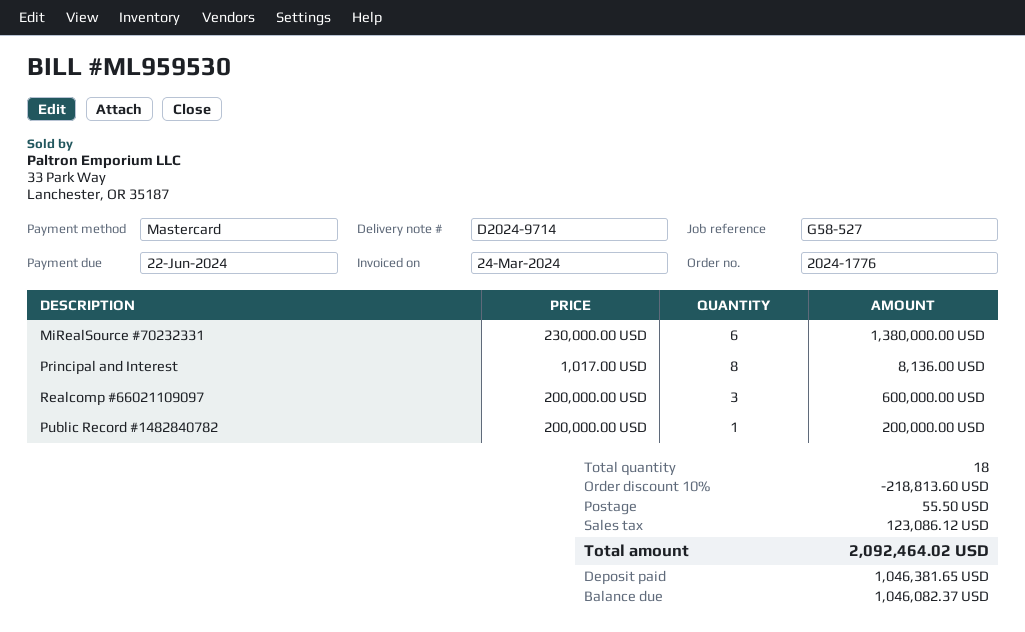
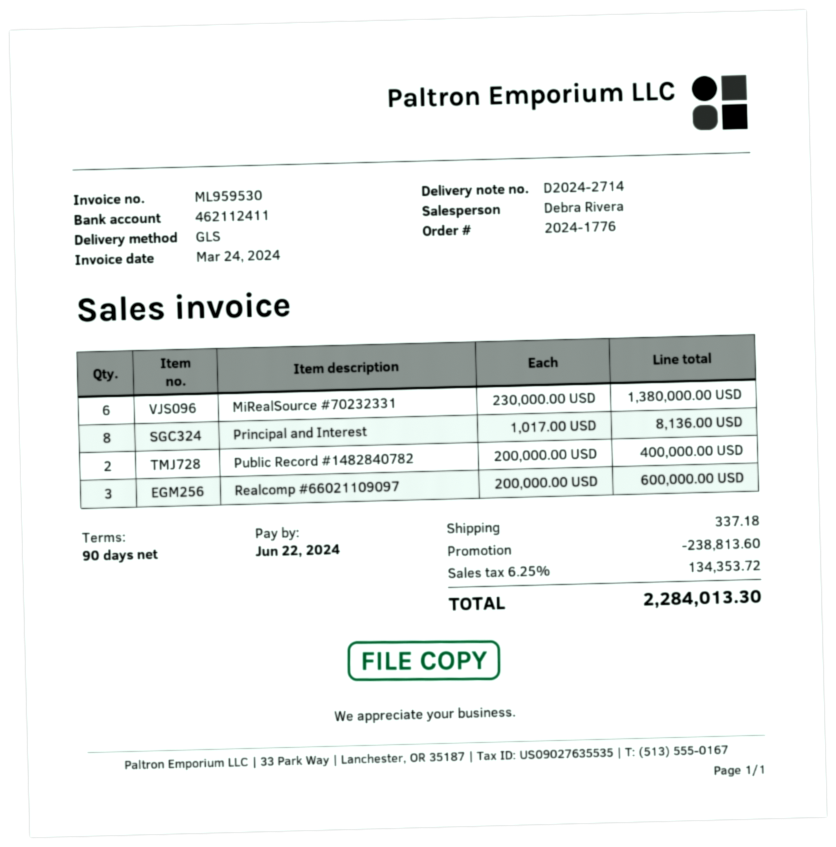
delivery note number: D2024-9714 -> D2024-2714
Public Record #1482840782: 1 x 200000.00 = 200000.00 -> 2 x 200000.00 = 400000.00
discount: 218813.60 -> 238813.60
shipping: 55.50 -> 337.18
tax: 123086.12 -> 134353.72
total: 2092464.02 -> 2284013.30

